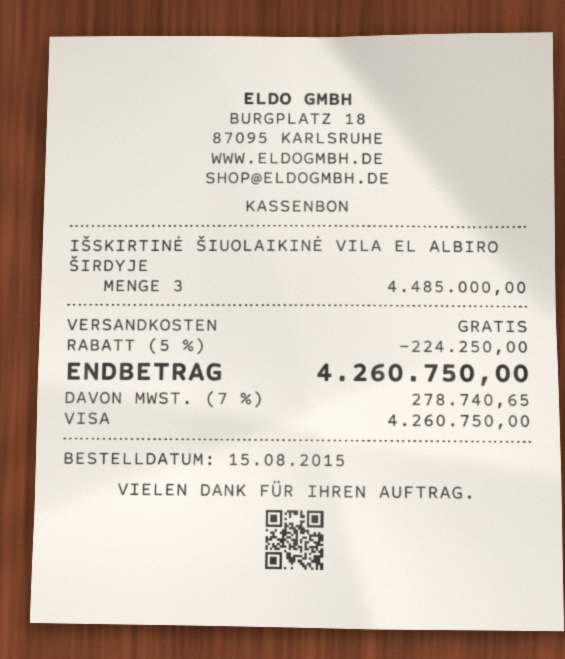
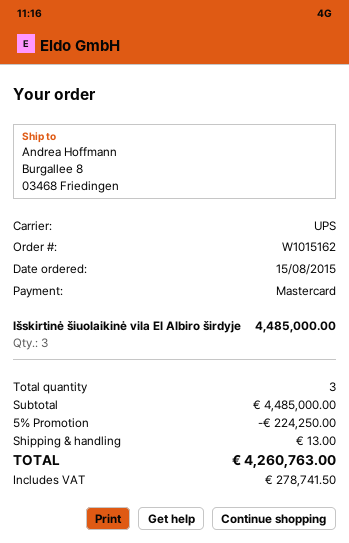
payment method: Visa -> Mastercard
shipping: 0.00 -> 13.00
tax: 278740.65 -> 278741.50
total: 4260750.00 -> 4260763.00

